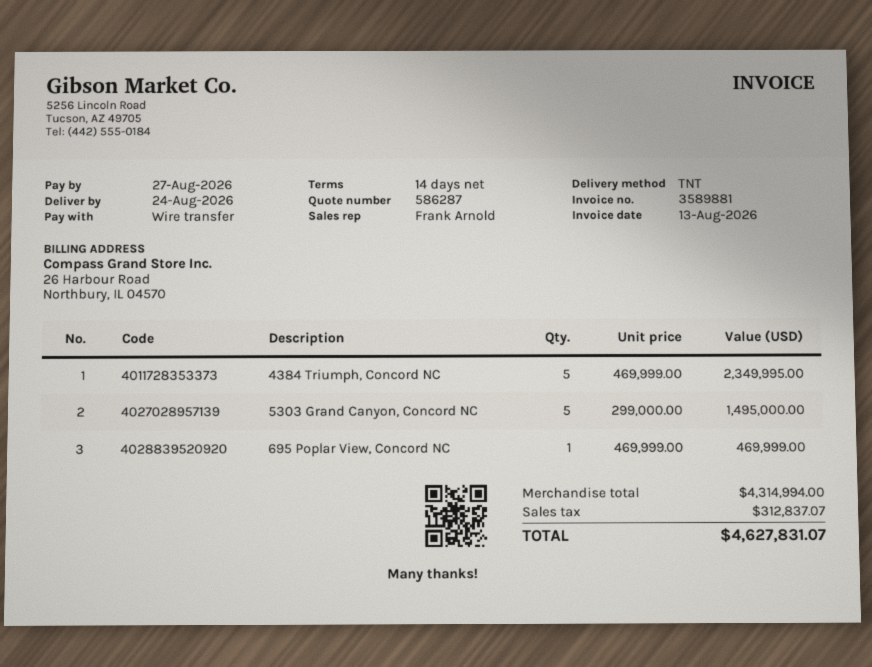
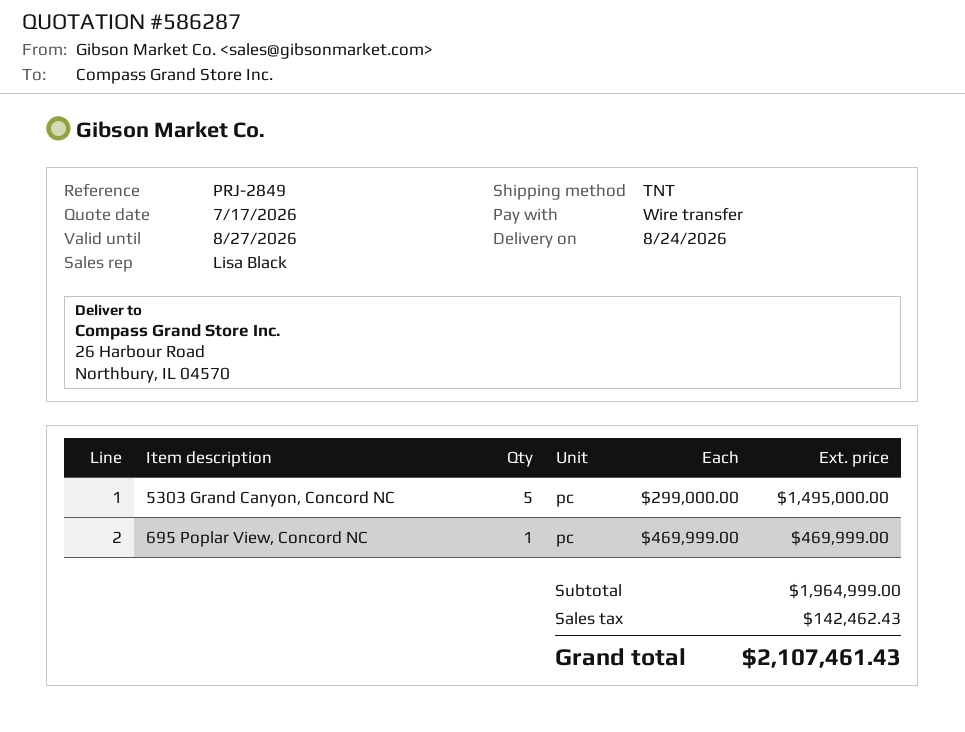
sales rep: Frank Arnold -> Lisa Black
4384 Triumph, Concord NC: 5 x 469999.00 = 2349995.00 -> none
subtotal: 4314994.00 -> 1964999.00
tax: 312837.07 -> 142462.43
total: 4627831.07 -> 2107461.43

